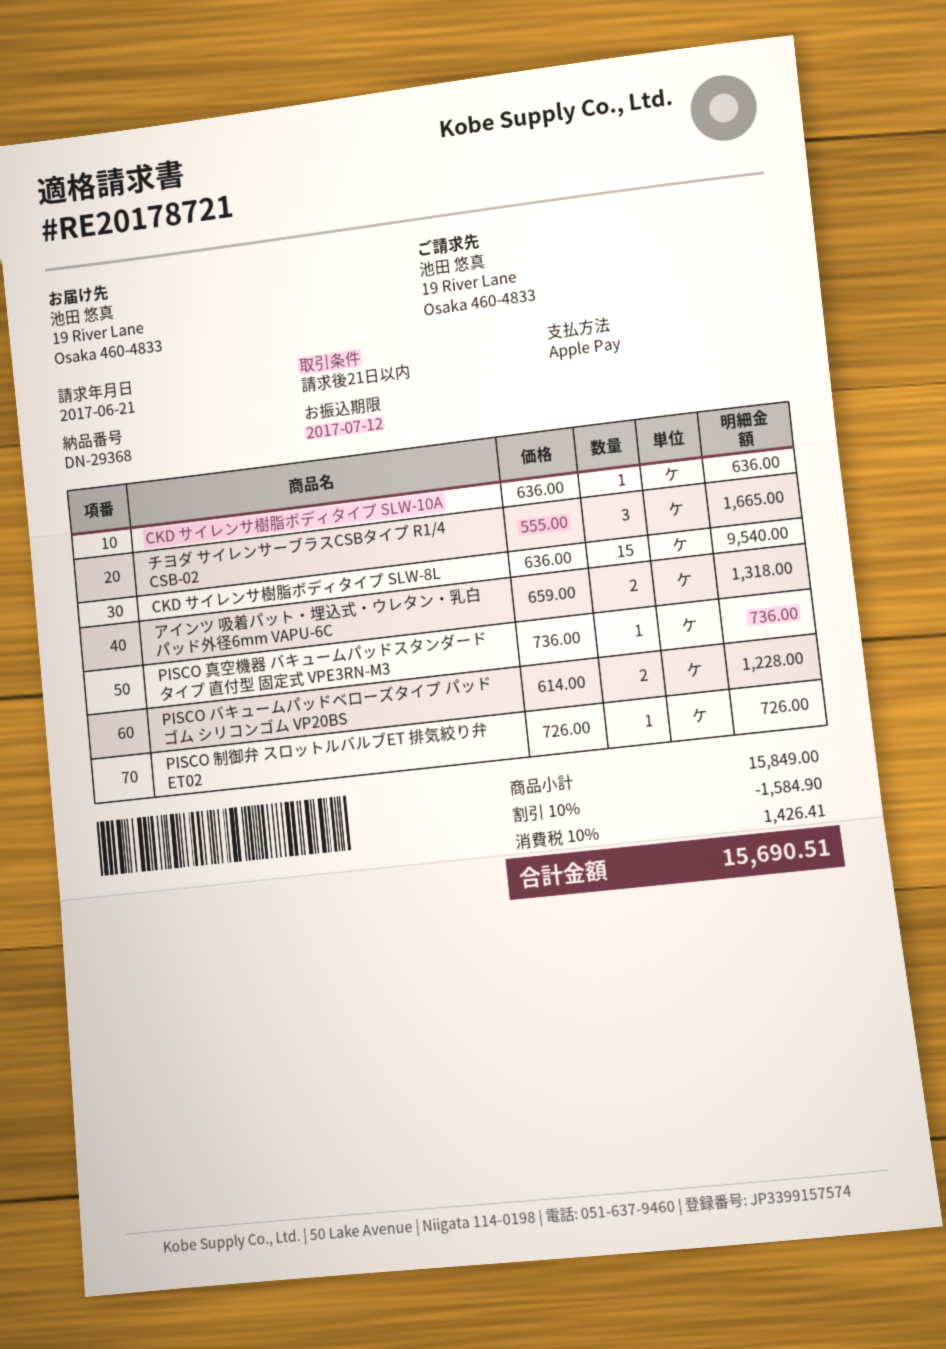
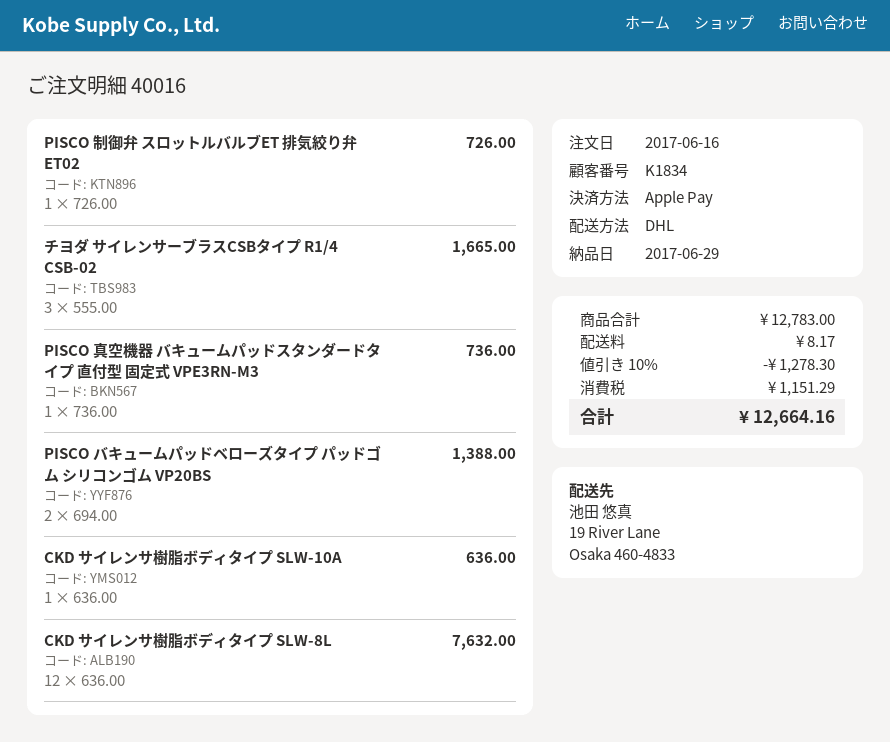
CKD サイレンサ樹脂ボディタイプ SLW-8L: 15 x 636.00 = 9540.00 -> 12 x 636.00 = 7632.00
アインツ 吸着パット・埋込式・ウレタン・乳白 パッド外径6mm VAPU-6C: 2 x 659.00 = 1318.00 -> none
PISCO バキュームパッドベローズタイプ パッドゴム シリコンゴム VP20BS: 2 x 614.00 = 1228.00 -> 2 x 694.00 = 1388.00
subtotal: 15849.00 -> 12783.00
discount: 10% = 1584.90 -> 10% = 1278.30
shipping: none -> 8.17
tax: 1426.41 -> 1151.29
total: 15690.51 -> 12664.16

